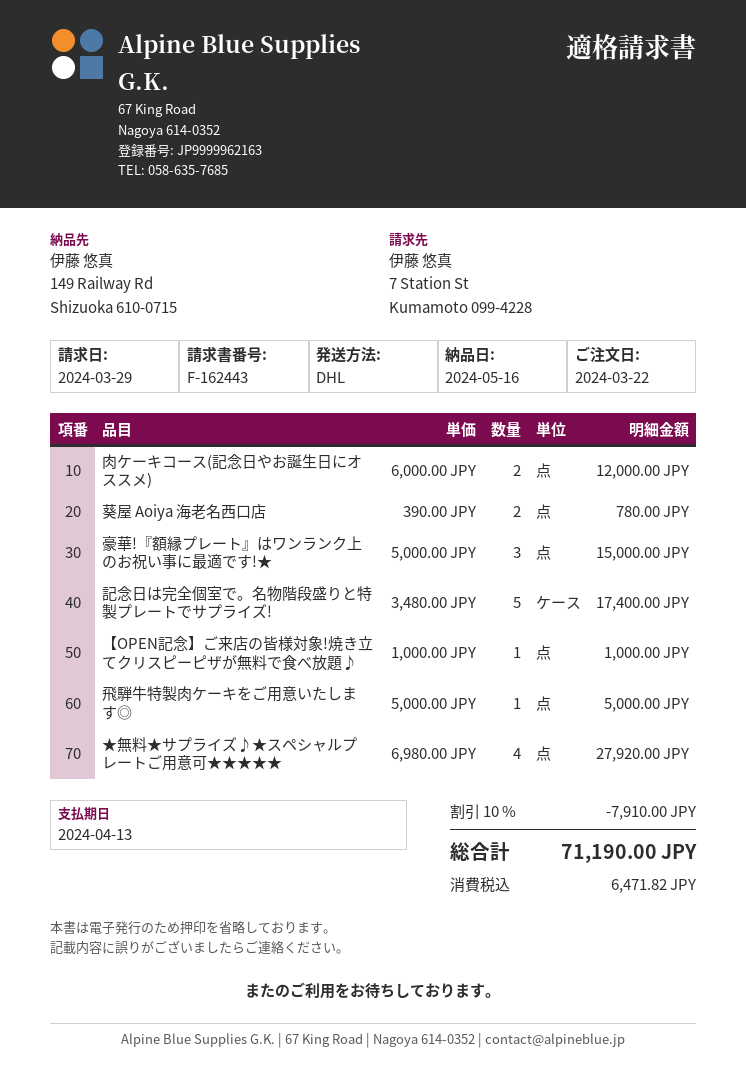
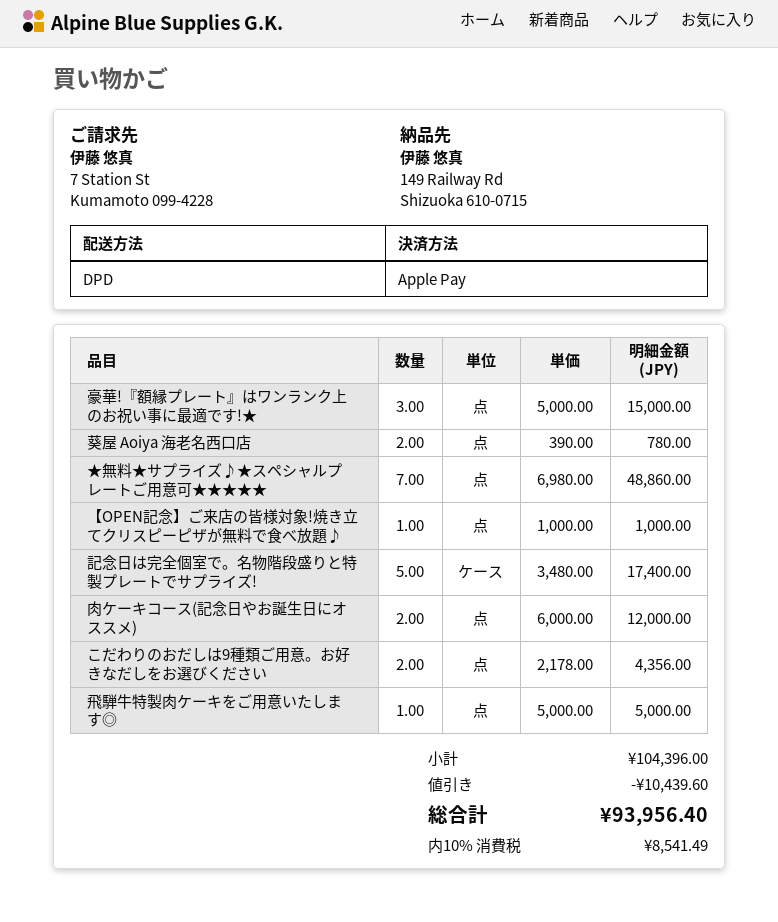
shipping method: DHL -> DPD
★無料★サプライズ♪★スペシャルプレートご用意可★★★★★: 4 x 6980.00 = 27920.00 -> 7 x 6980.00 = 48860.00
こだわりのおだしは9種類ご用意。お好きなだしをお選びください: none -> 2 x 2178.00 = 4356.00
discount: 7910.00 -> 10439.60
tax: 6471.82 -> 8541.49
total: 71190.00 -> 93956.40

